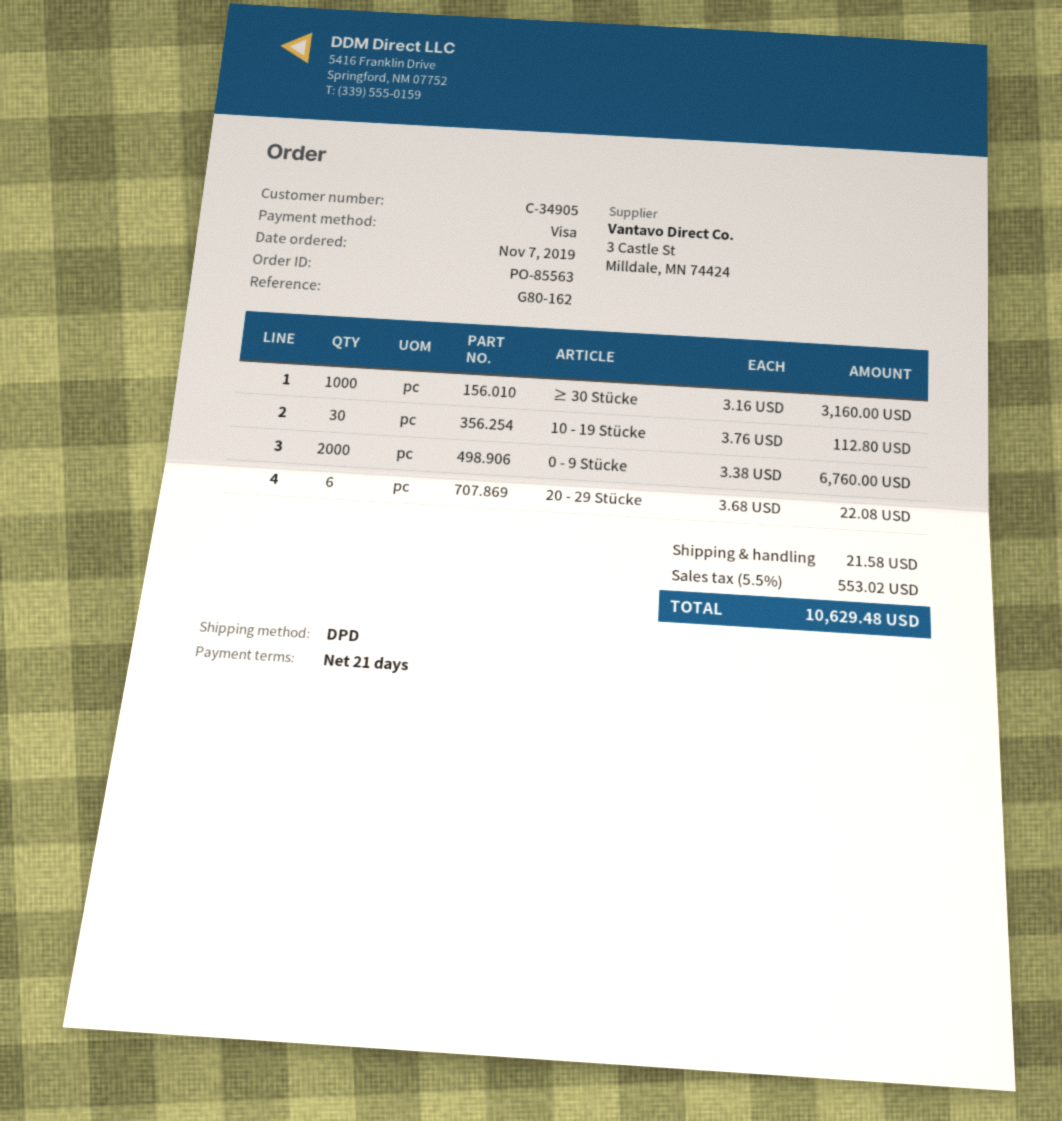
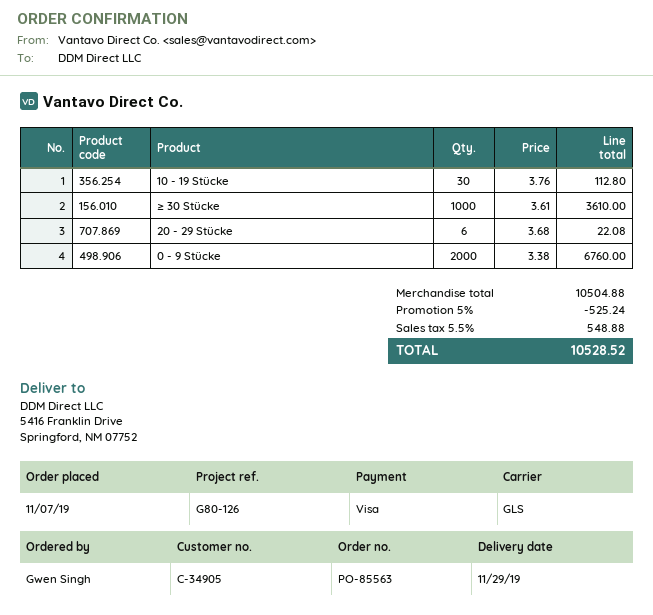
reference: G80-162 -> G80-126
shipping method: DPD -> GLS
≥ 30 Stücke: 1000 x 3.16 = 3160.00 -> 1000 x 3.61 = 3610.00
discount: none -> 5% = 525.24
shipping: 21.58 -> none
tax: 5.5% = 553.02 -> 5.5% = 548.88
total: 10629.48 -> 10528.52

